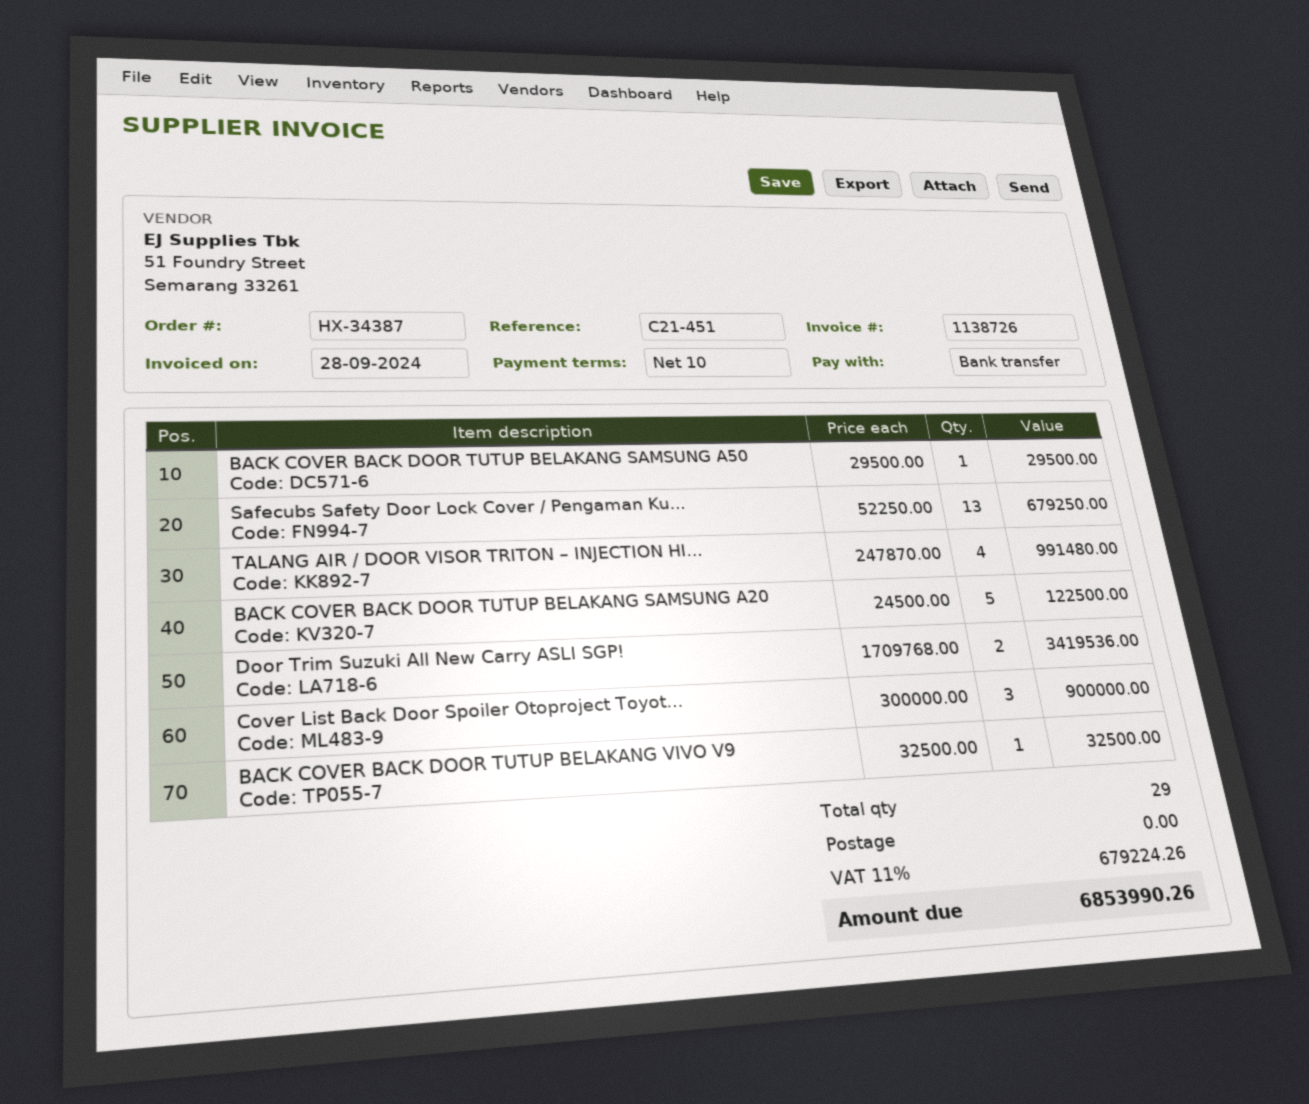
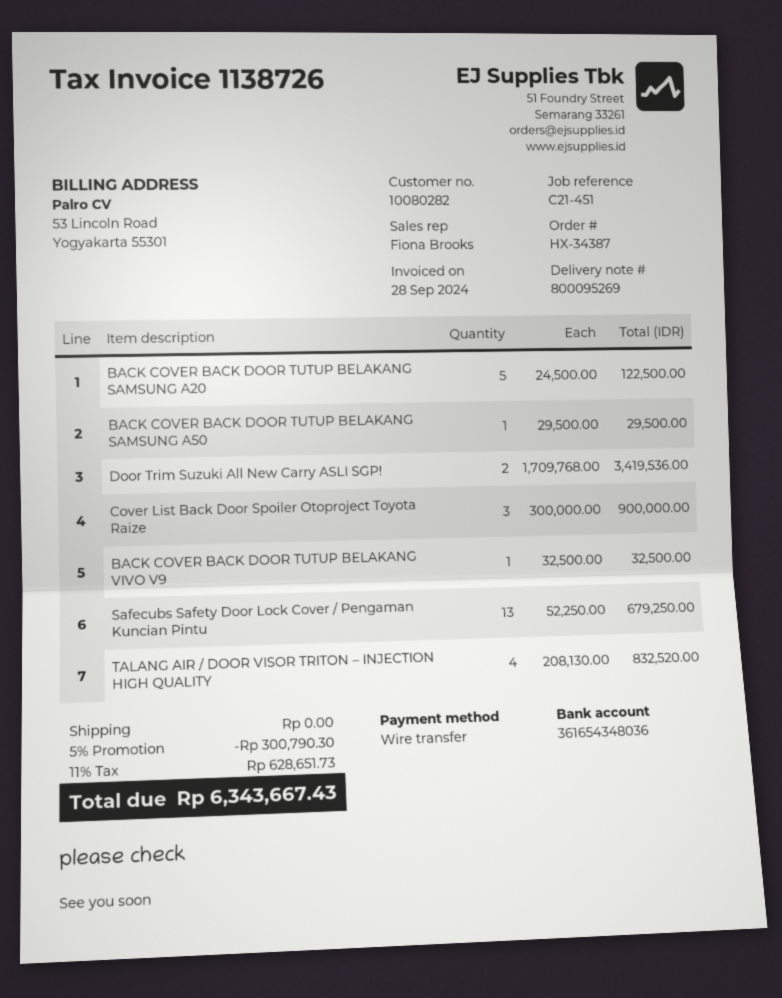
TALANG AIR / DOOR VISOR TRITON – INJECTION HI...: 4 x 247870.00 = 991480.00 -> 4 x 208130.00 = 832520.00
discount: none -> 5% = 300790.30
tax: 11% = 679224.26 -> 11% = 628651.73
total: 6853990.26 -> 6343667.43

